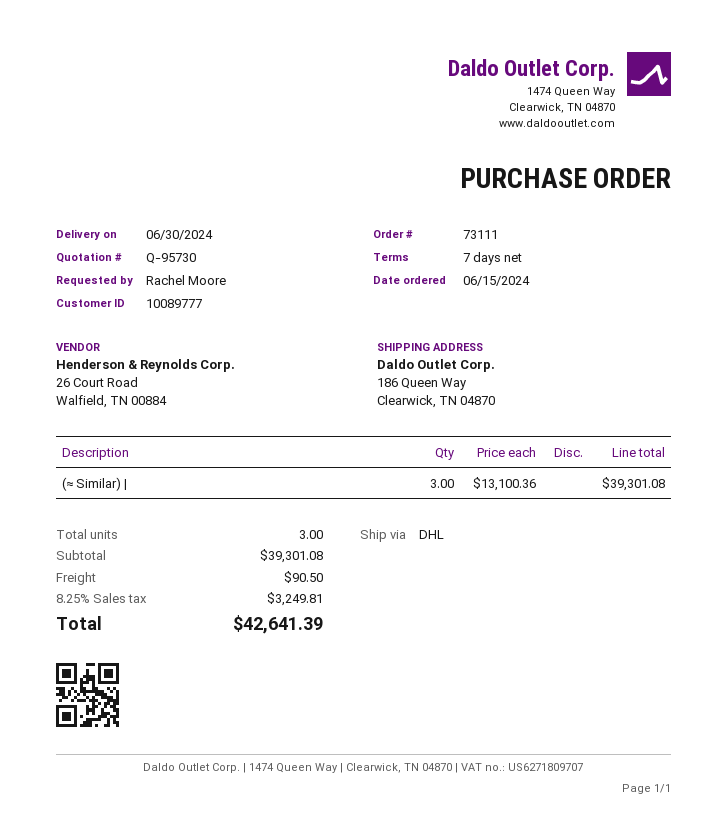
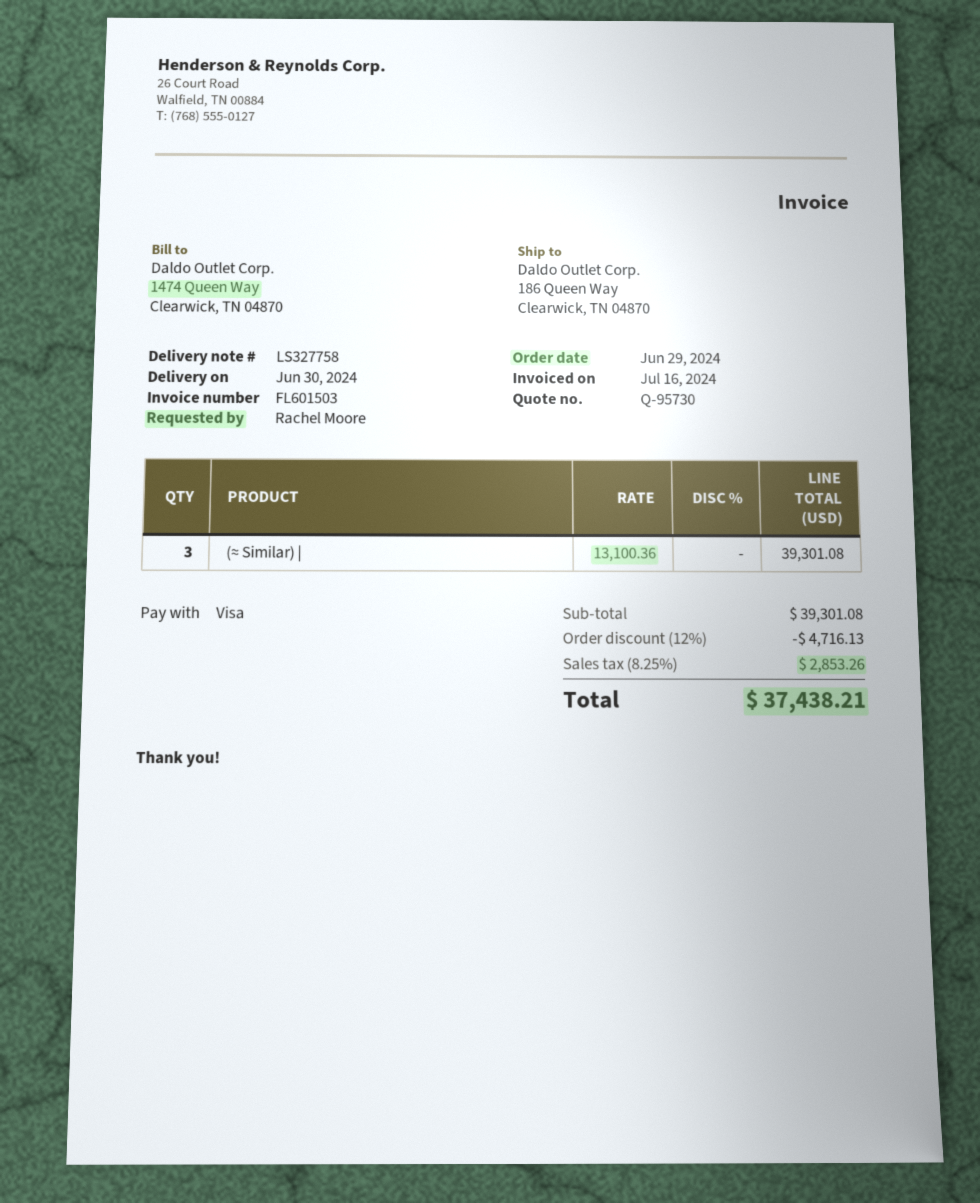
order date: 2024-06-15 -> 2024-06-29
discount: none -> 12% = 4716.13
shipping: 90.50 -> none
tax: 8.25% = 3249.81 -> 8.25% = 2853.26
total: 42641.39 -> 37438.21

